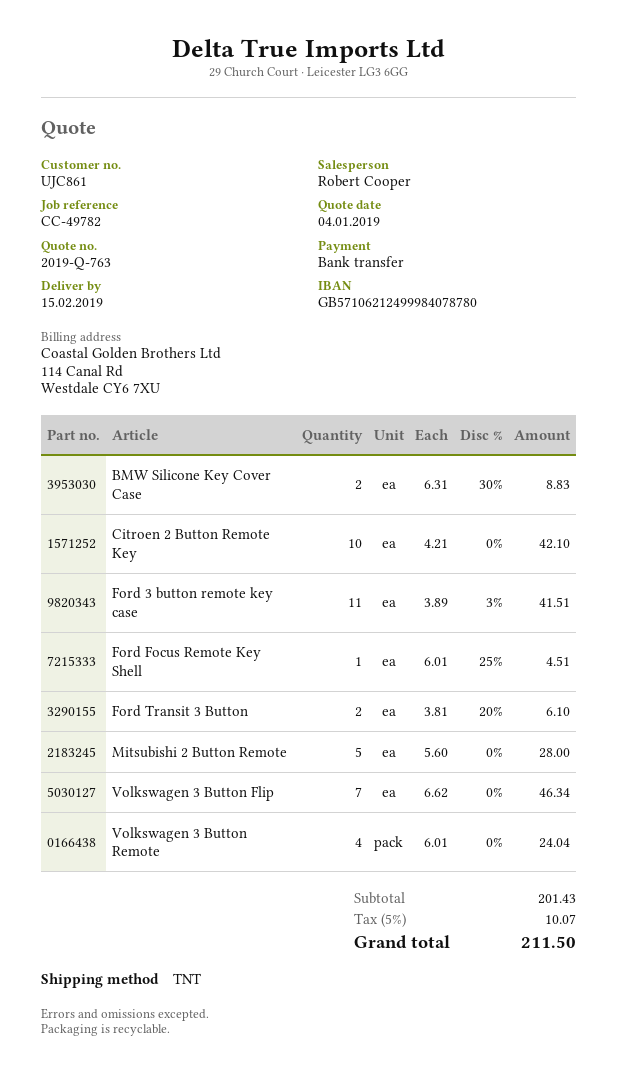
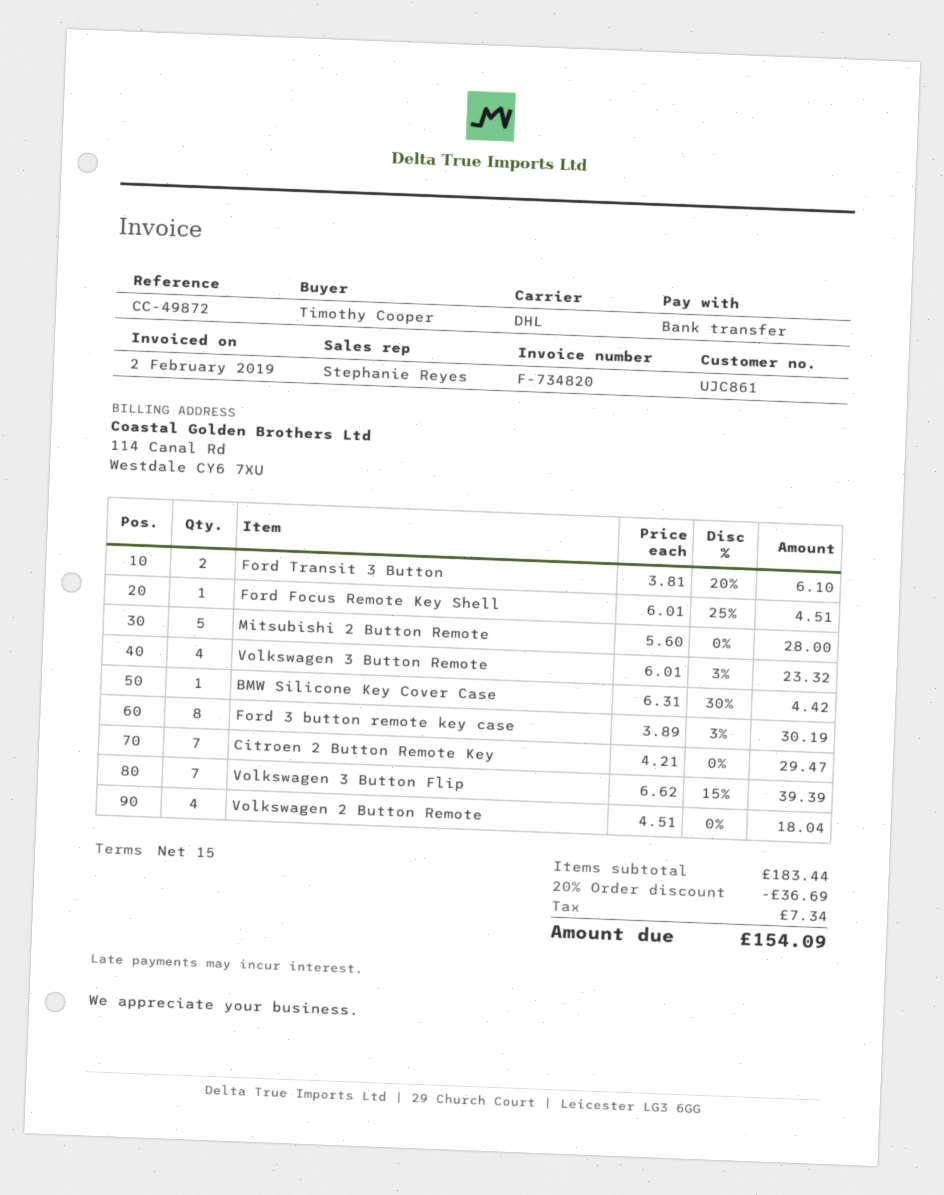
reference: CC-49782 -> CC-49872
sales rep: Robert Cooper -> Stephanie Reyes
shipping method: TNT -> DHL
BMW Silicone Key Cover Case: 2 x 6.31 - 30% = 8.83 -> 1 x 6.31 - 30% = 4.42
Citroen 2 Button Remote Key: 10 x 4.21 = 42.10 -> 7 x 4.21 = 29.47
Ford 3 button remote key case: 11 x 3.89 - 3% = 41.51 -> 8 x 3.89 - 3% = 30.19
Volkswagen 3 Button Flip: 7 x 6.62 = 46.34 -> 7 x 6.62 - 15% = 39.39
Volkswagen 3 Button Remote: 4 x 6.01 = 24.04 -> 4 x 6.01 - 3% = 23.32
Volkswagen 2 Button Remote: none -> 4 x 4.51 = 18.04
subtotal: 201.43 -> 183.44
discount: none -> 20% = 36.69
tax: 10.07 -> 7.34
total: 211.50 -> 154.09

